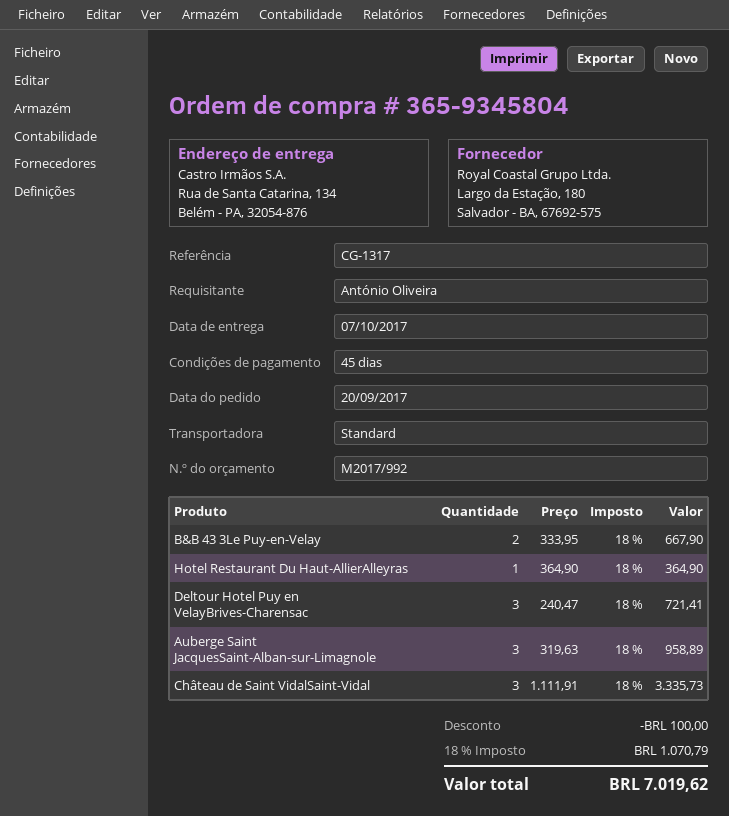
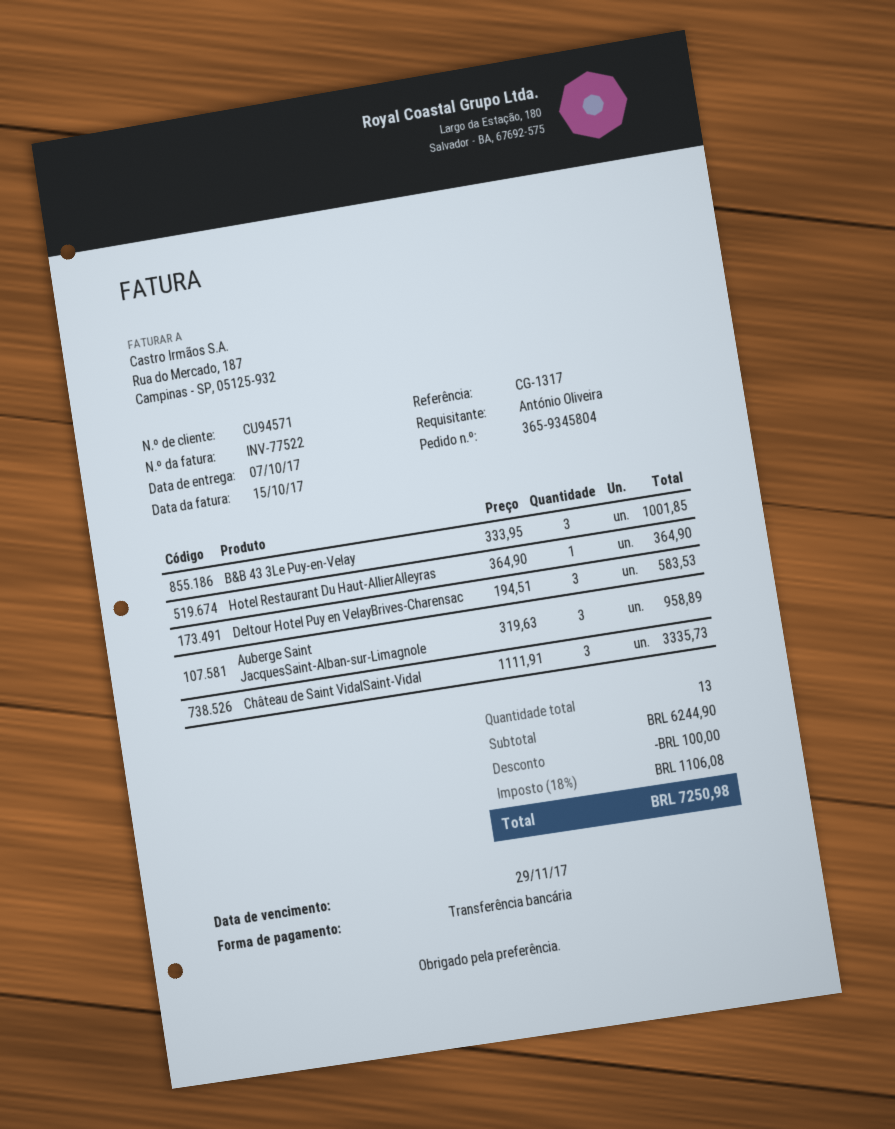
B&B 43 3Le Puy-en-Velay: 2 x 333.95 = 667.90 -> 3 x 333.95 = 1001.85
Deltour Hotel Puy en VelayBrives-Charensac: 3 x 240.47 = 721.41 -> 3 x 194.51 = 583.53
tax: 18% = 1070.79 -> 18% = 1106.08
total: 7019.62 -> 7250.98

